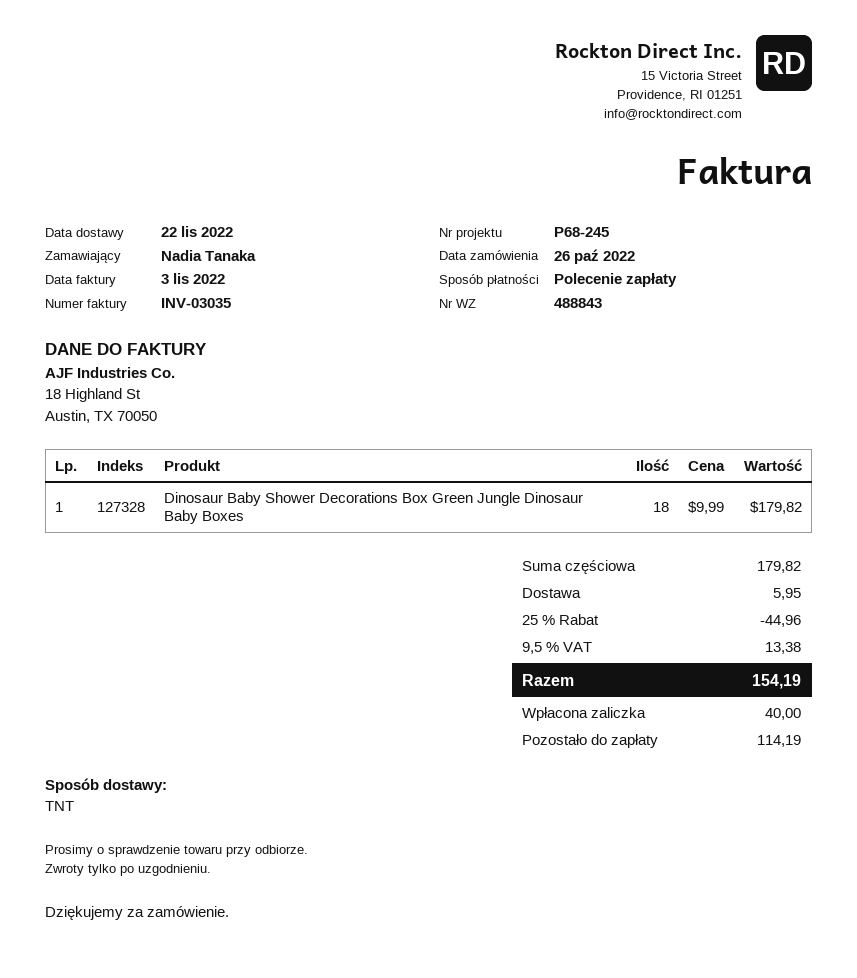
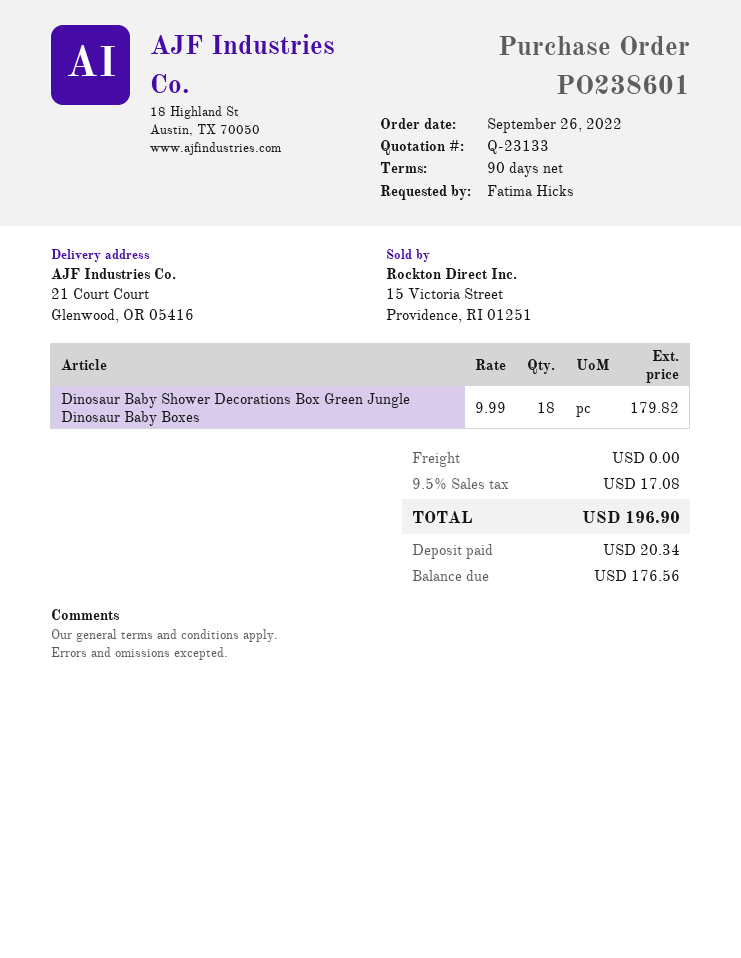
order date: 2022-10-26 -> 2022-09-26
ordered by: Nadia Tanaka -> Fatima Hicks
discount: 25% = 44.96 -> none
shipping: 5.95 -> 0.00
tax: 9.5% = 13.38 -> 9.5% = 17.08
total: 154.19 -> 196.90
deposit: 40.00 -> 20.34
balance: 114.19 -> 176.56

